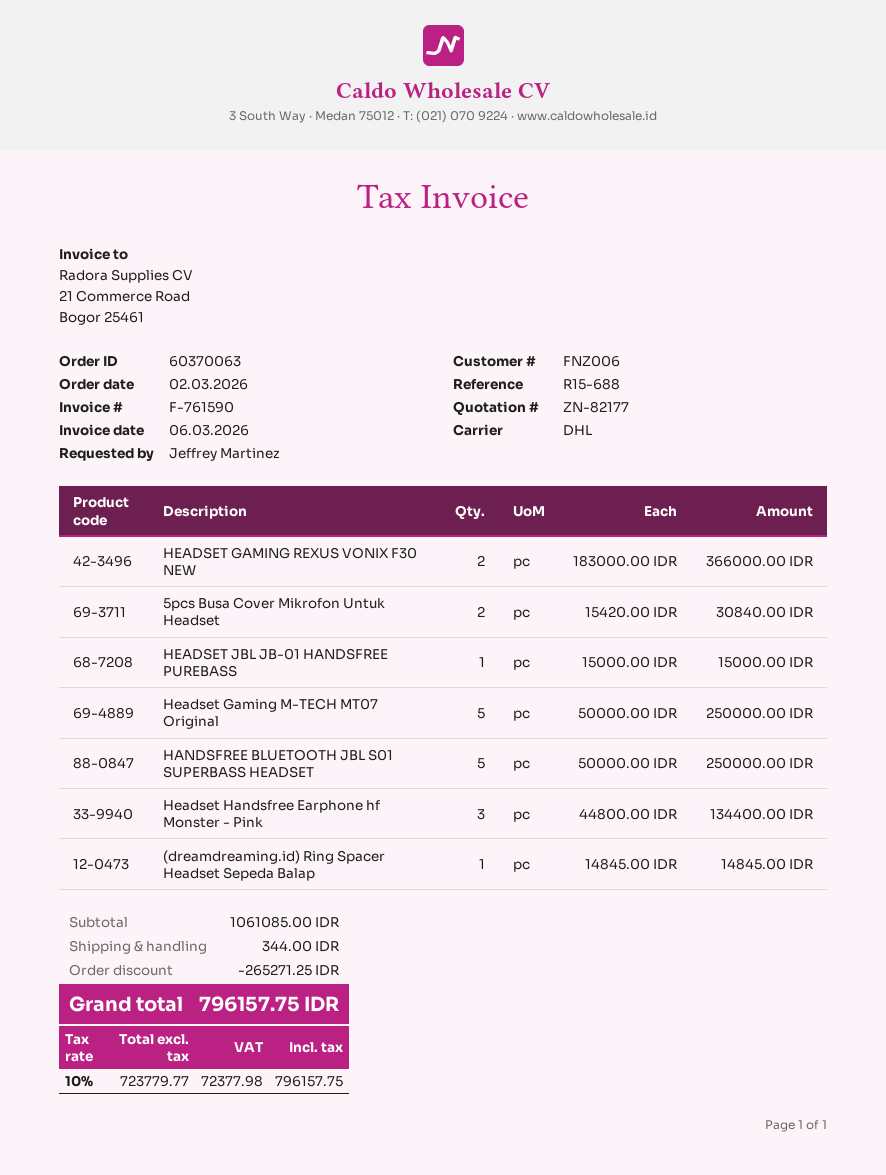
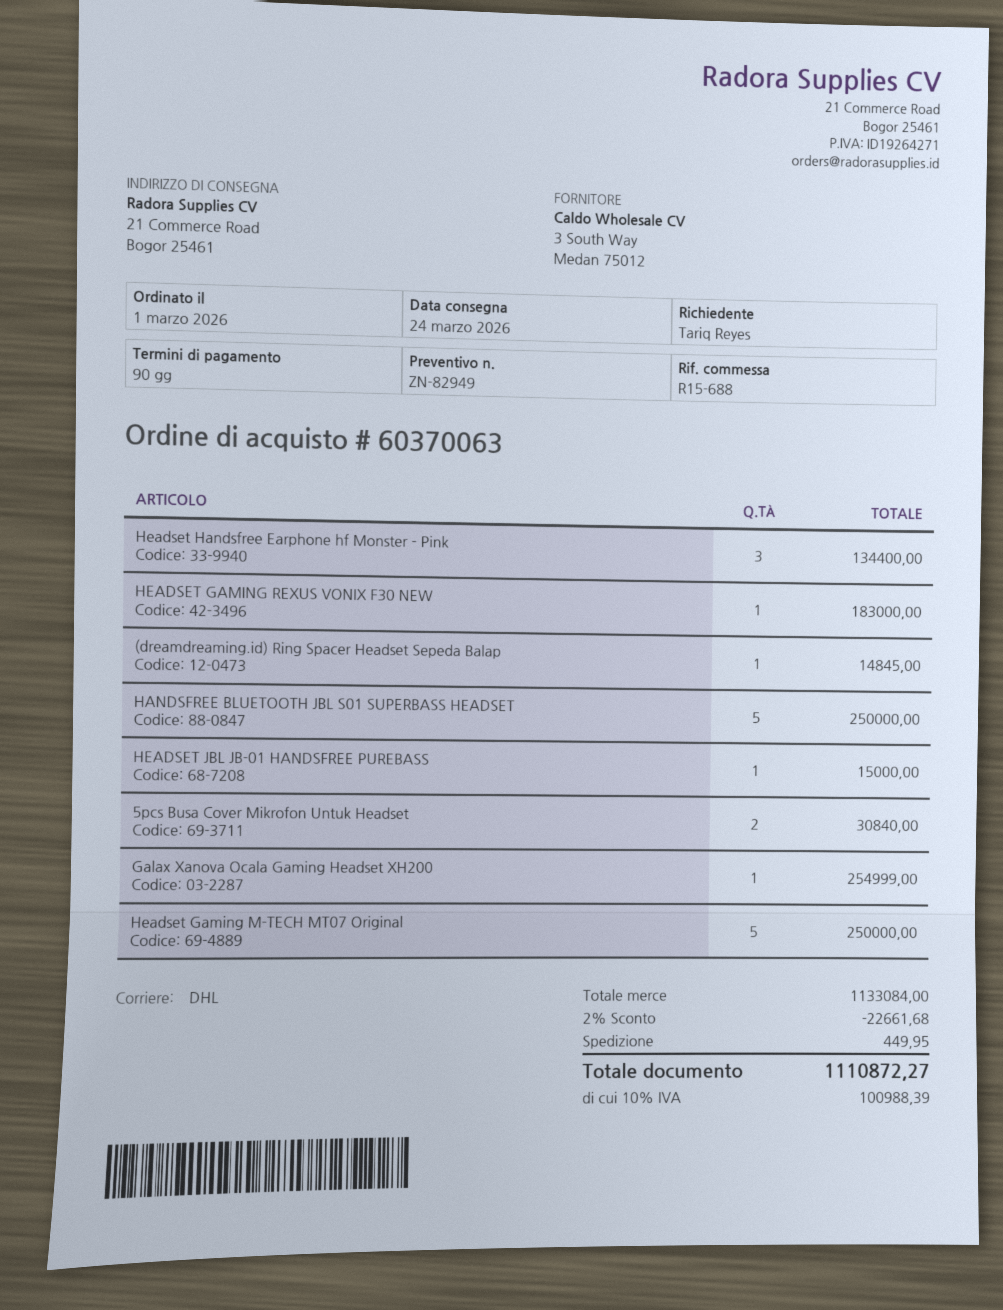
quote number: ZN-82177 -> ZN-82949
order date: 2026-03-02 -> 2026-03-01
ordered by: Jeffrey Martinez -> Tariq Reyes
HEADSET GAMING REXUS VONIX F30 NEW: 2 for 366000.00 -> 1 for 183000.00
Galax Xanova Ocala Gaming Headset XH200: none -> 1 for 254999.00
subtotal: 1061085.00 -> 1133084.00
discount: 265271.25 -> 22661.68
shipping: 344.00 -> 449.95
tax: 10% = 72377.98 -> 10% = 100988.39
total: 796157.75 -> 1110872.27

